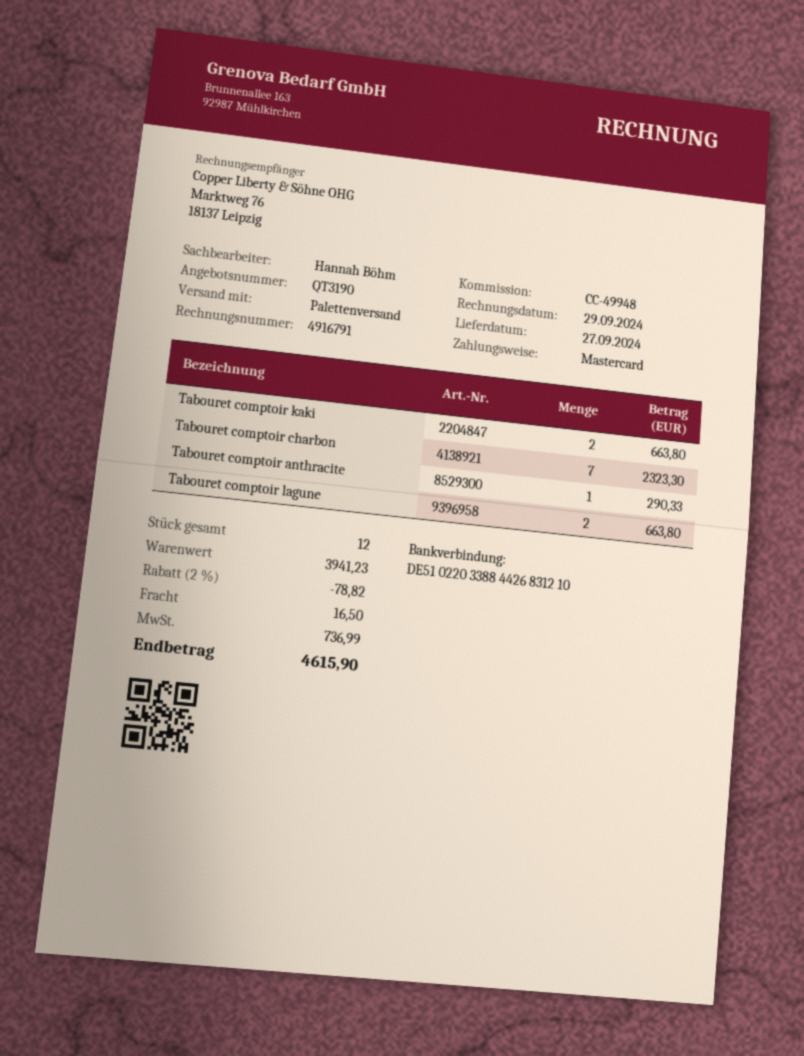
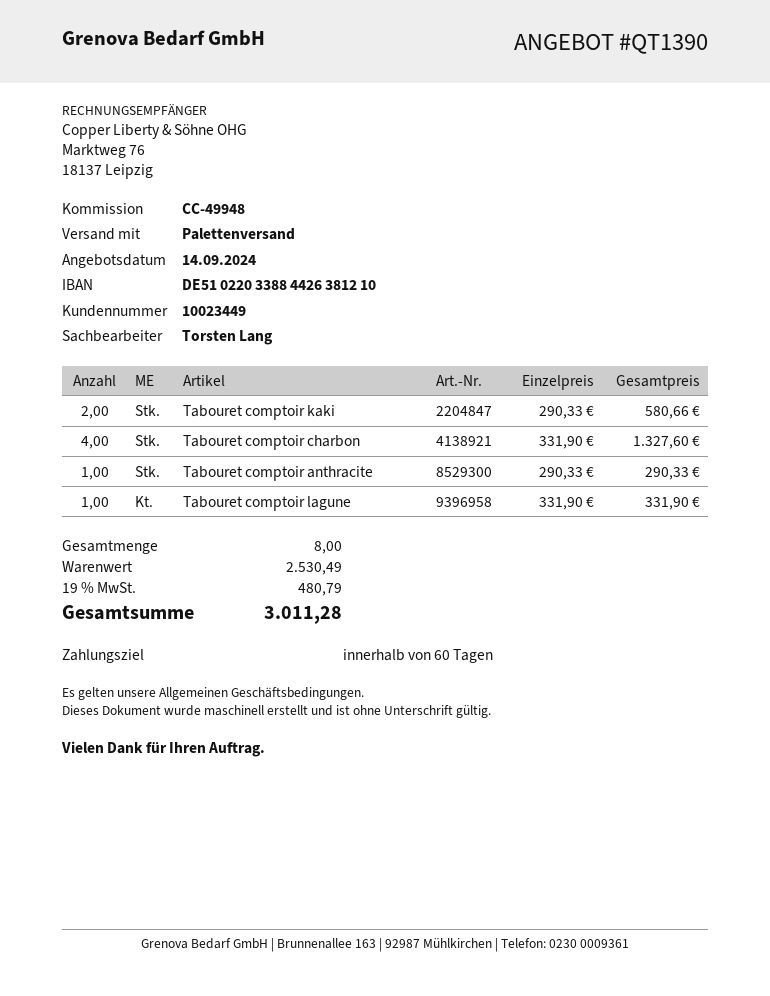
quote number: QT3190 -> QT1390
sales rep: Hannah Böhm -> Torsten Lang
bank account: DE51022033884426831210 -> DE51022033884426381210
Tabouret comptoir kaki: 2 for 663.80 -> 2 for 580.66
Tabouret comptoir charbon: 7 for 2323.30 -> 4 for 1327.60
Tabouret comptoir lagune: 2 for 663.80 -> 1 for 331.90
total quantity: 12 -> 8
subtotal: 3941.23 -> 2530.49
discount: 2% = 78.82 -> none
shipping: 16.50 -> none
tax: 736.99 -> 480.79
total: 4615.90 -> 3011.28

